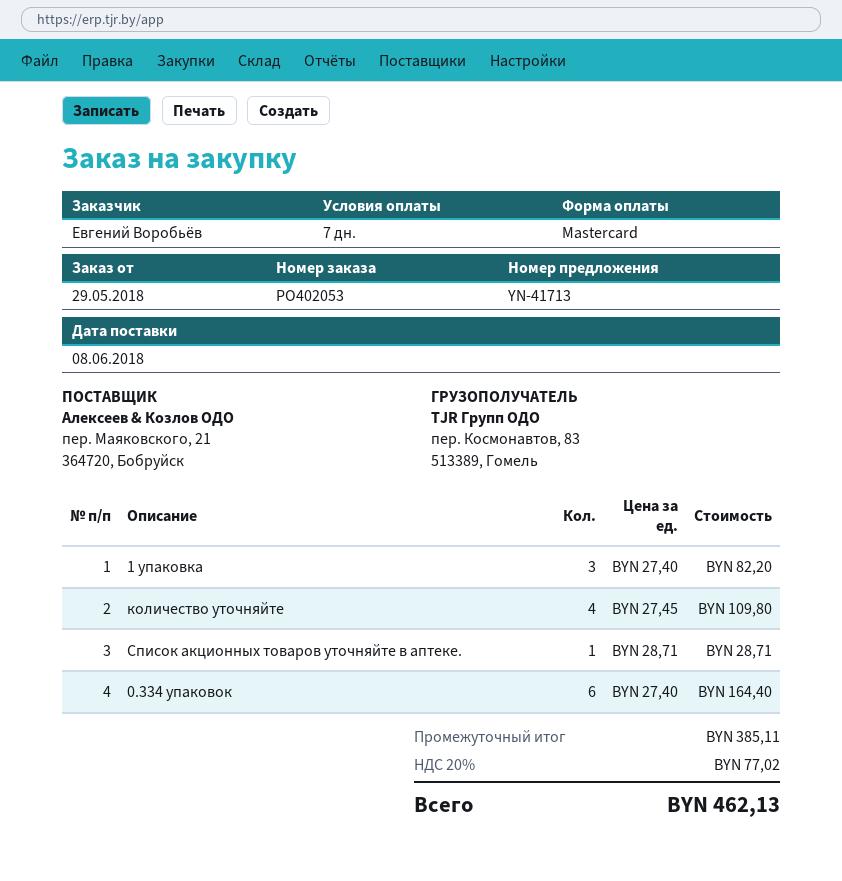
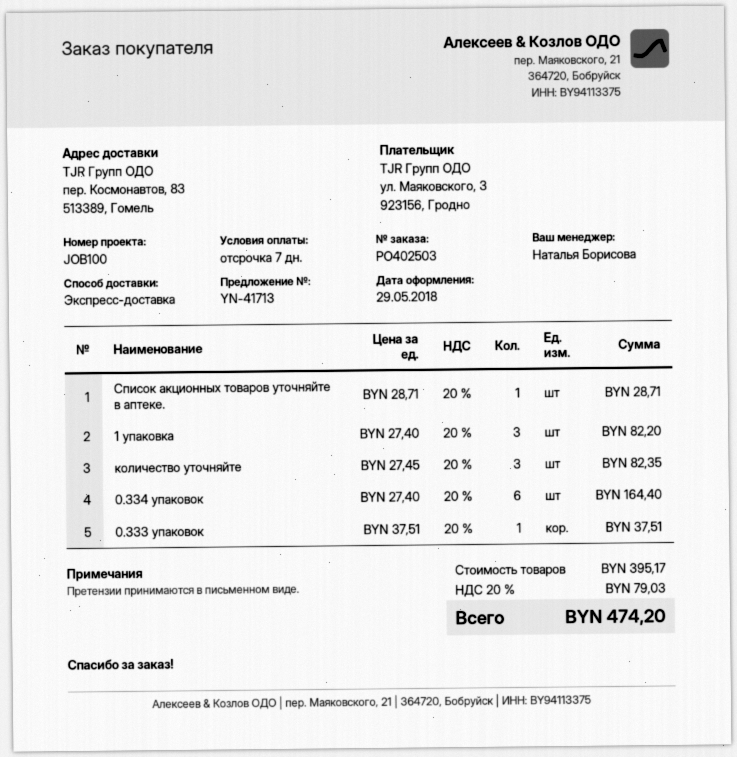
order number: PO402053 -> PO402503
количество уточняйте: 4 x 27.45 = 109.80 -> 3 x 27.45 = 82.35
0.333 упаковок: none -> 1 x 37.51 = 37.51
subtotal: 385.11 -> 395.17
tax: 20% = 77.02 -> 20% = 79.03
total: 462.13 -> 474.20

